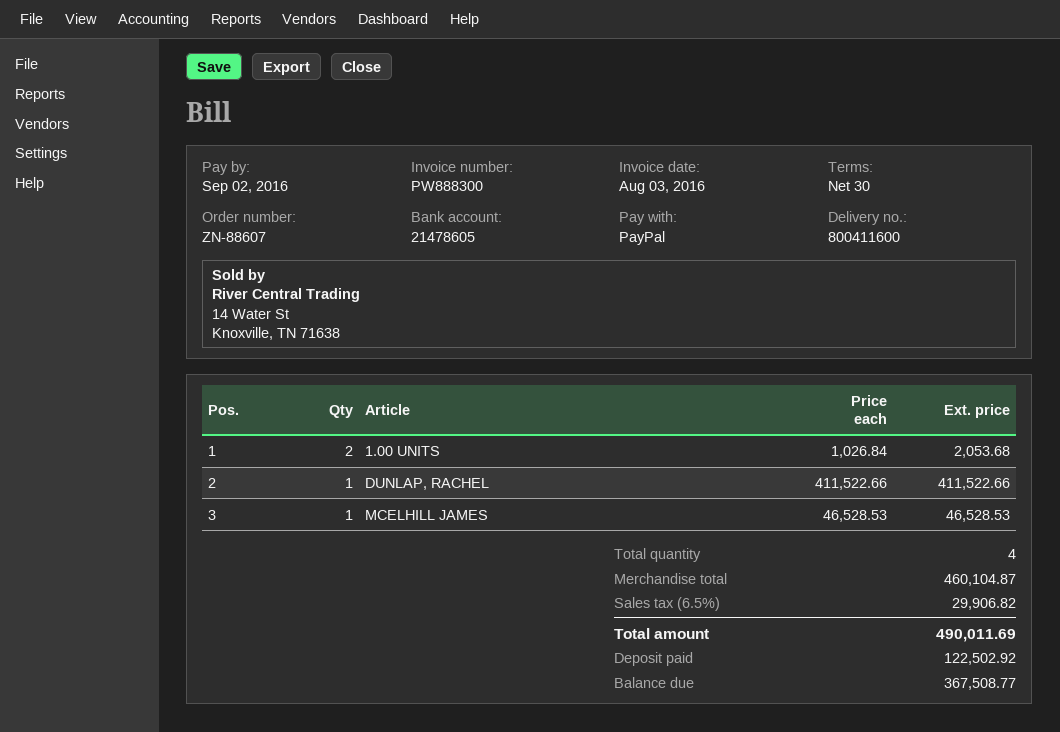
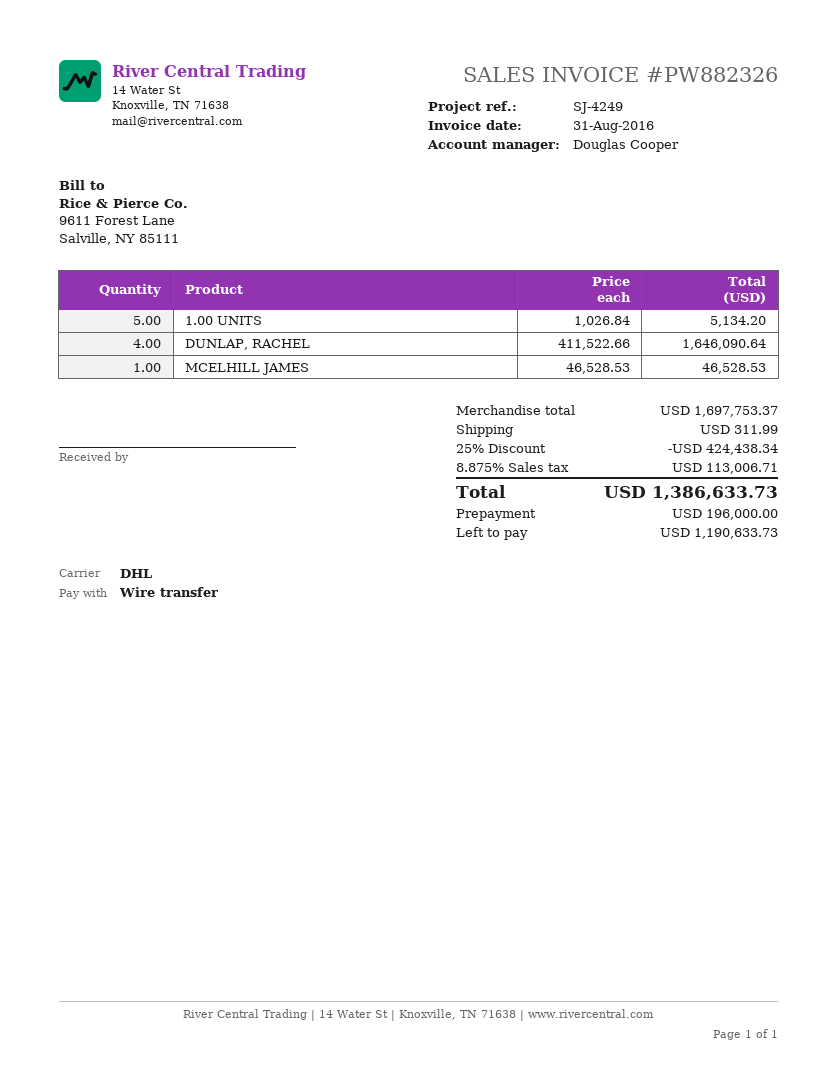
invoice number: PW888300 -> PW882326
invoice date: 2016-08-03 -> 2016-08-31
payment method: PayPal -> bank transfer
1.00 UNITS: 2 x 1026.84 = 2053.68 -> 5 x 1026.84 = 5134.20
DUNLAP, RACHEL: 1 x 411522.66 = 411522.66 -> 4 x 411522.66 = 1646090.64
subtotal: 460104.87 -> 1697753.37
discount: none -> 25% = 424438.34
shipping: none -> 311.99
tax: 6.5% = 29906.82 -> 8.875% = 113006.71
total: 490011.69 -> 1386633.73
deposit: 122502.92 -> 196000.00
balance: 367508.77 -> 1190633.73

